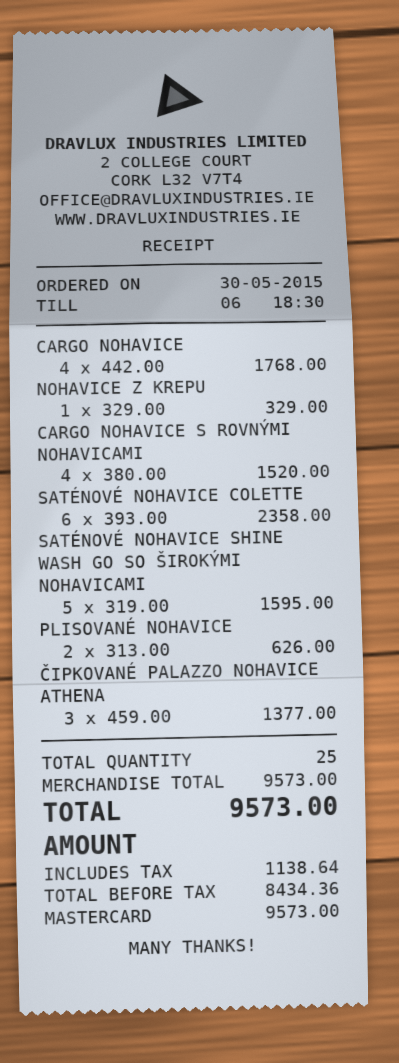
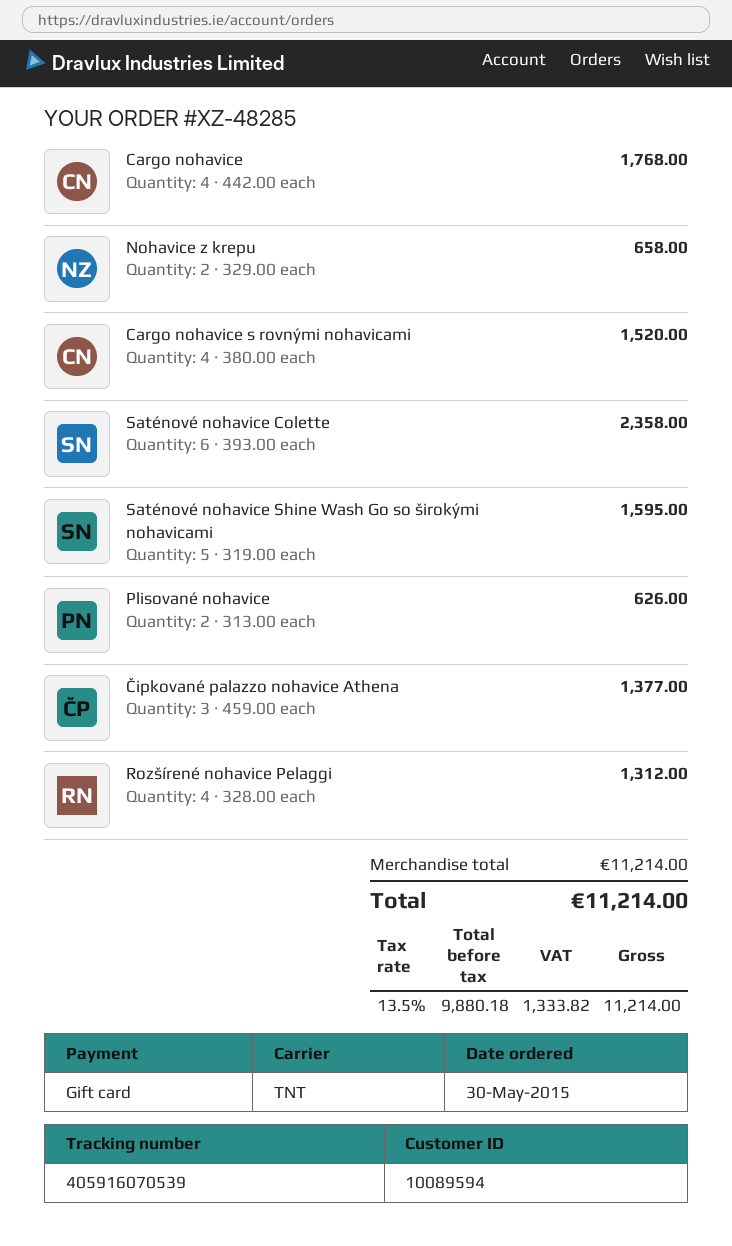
payment method: Mastercard -> gift card
NOHAVICE Z KREPU: 1 x 329.00 = 329.00 -> 2 x 329.00 = 658.00
Rozšírené nohavice Pelaggi: none -> 4 x 328.00 = 1312.00
subtotal: 9573.00 -> 11214.00
net: 8434.36 -> 9880.18
tax: 1138.64 -> 1333.82
total: 9573.00 -> 11214.00

